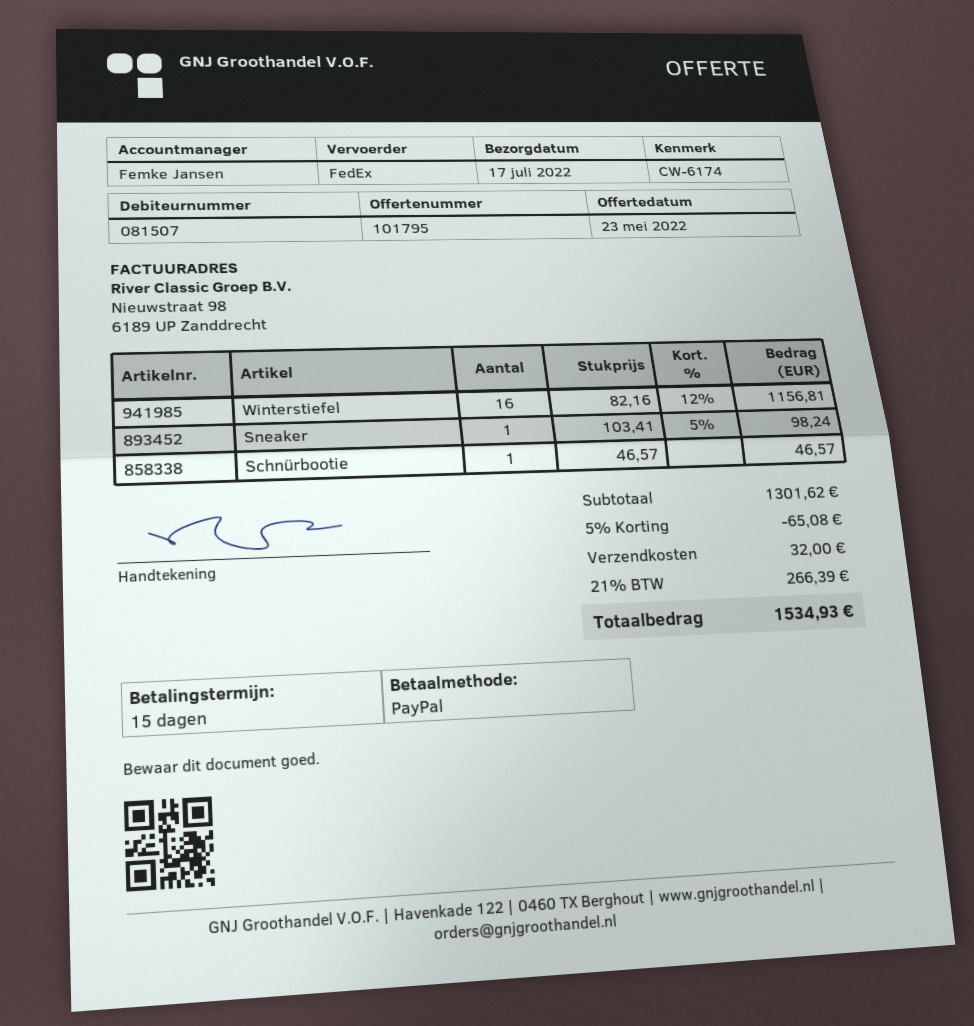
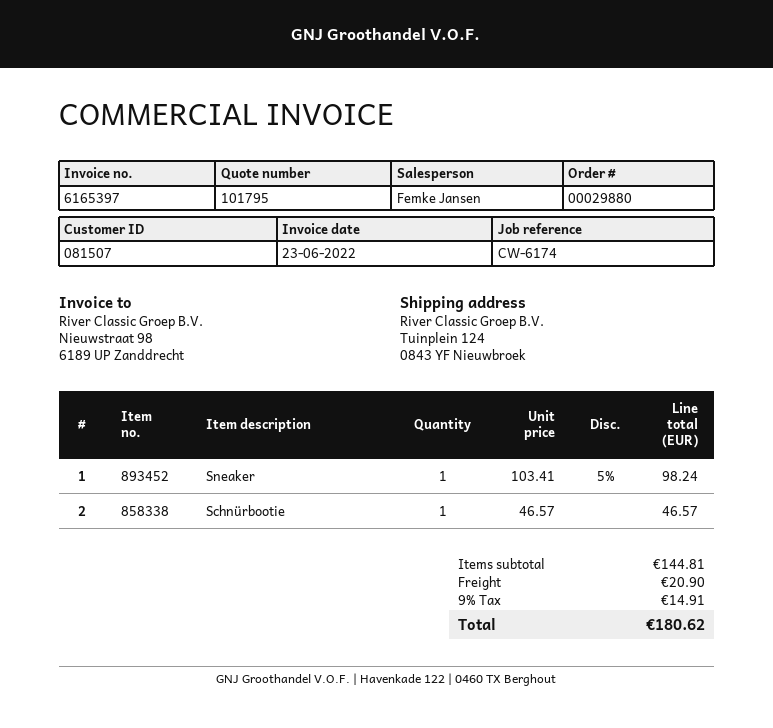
Winterstiefel: 16 x 82.16 - 12% = 1156.81 -> none
subtotal: 1301.62 -> 144.81
discount: 5% = 65.08 -> none
shipping: 32.00 -> 20.90
tax: 21% = 266.39 -> 9% = 14.91
total: 1534.93 -> 180.62

